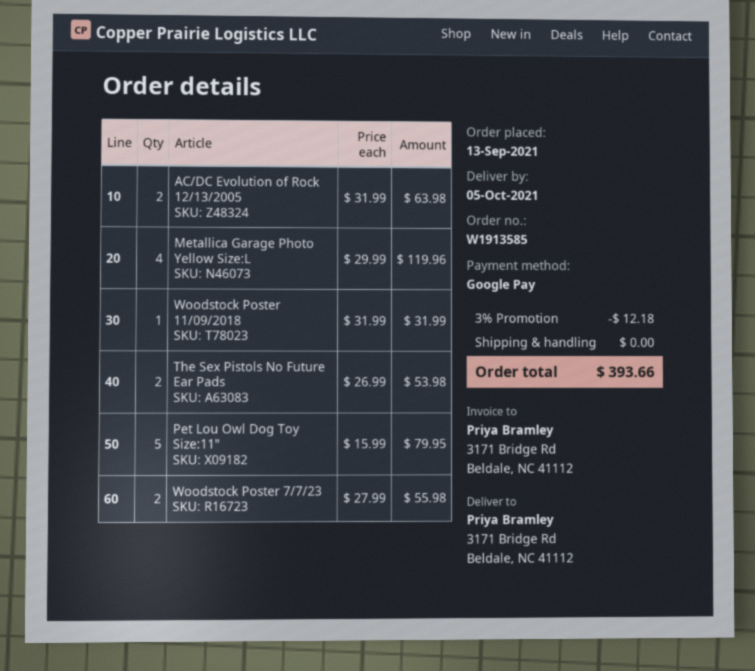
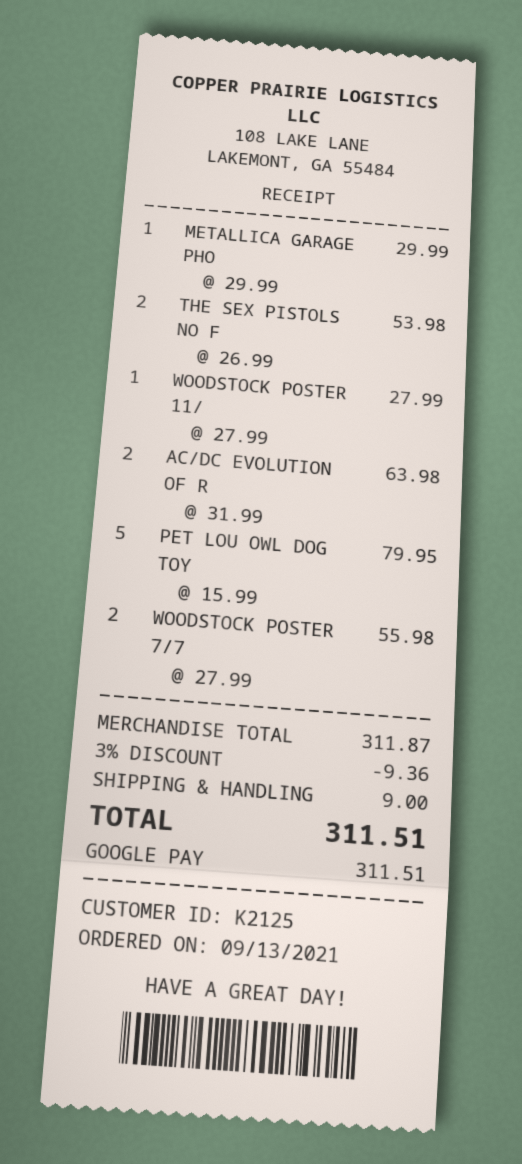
Metallica Garage Photo Yellow Size:L: 4 x 29.99 = 119.96 -> 1 x 29.99 = 29.99
Woodstock Poster 11/09/2018: 1 x 31.99 = 31.99 -> 1 x 27.99 = 27.99
discount: 3% = 12.18 -> 3% = 9.36
shipping: 0.00 -> 9.00
total: 393.66 -> 311.51

